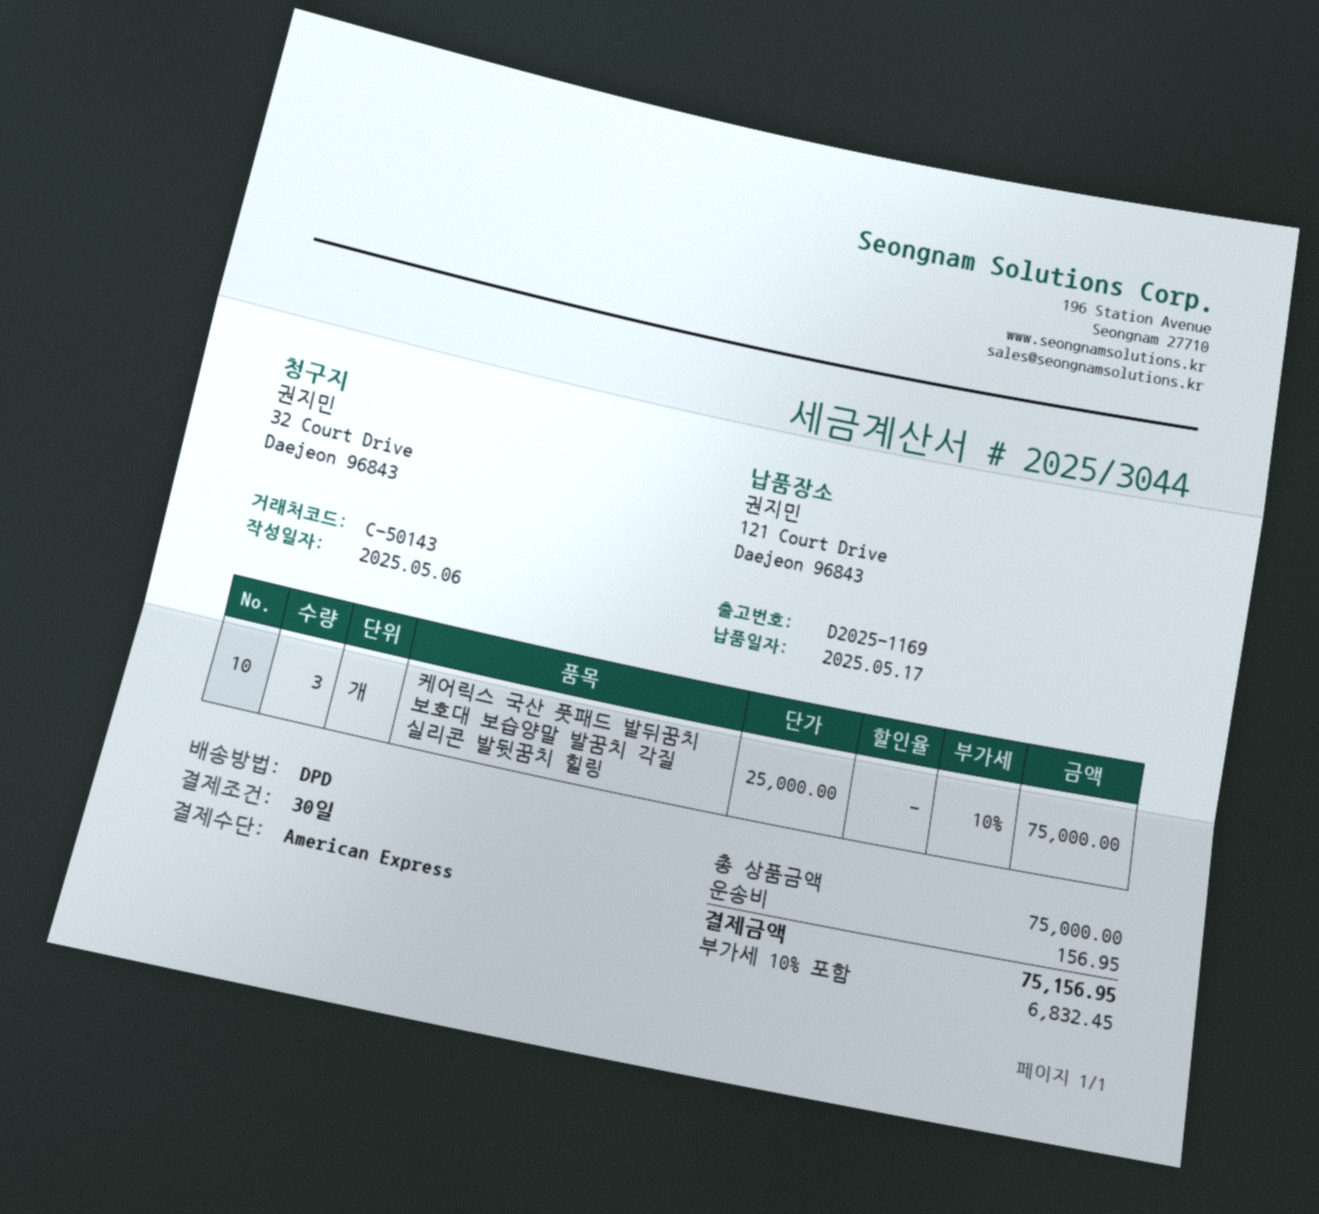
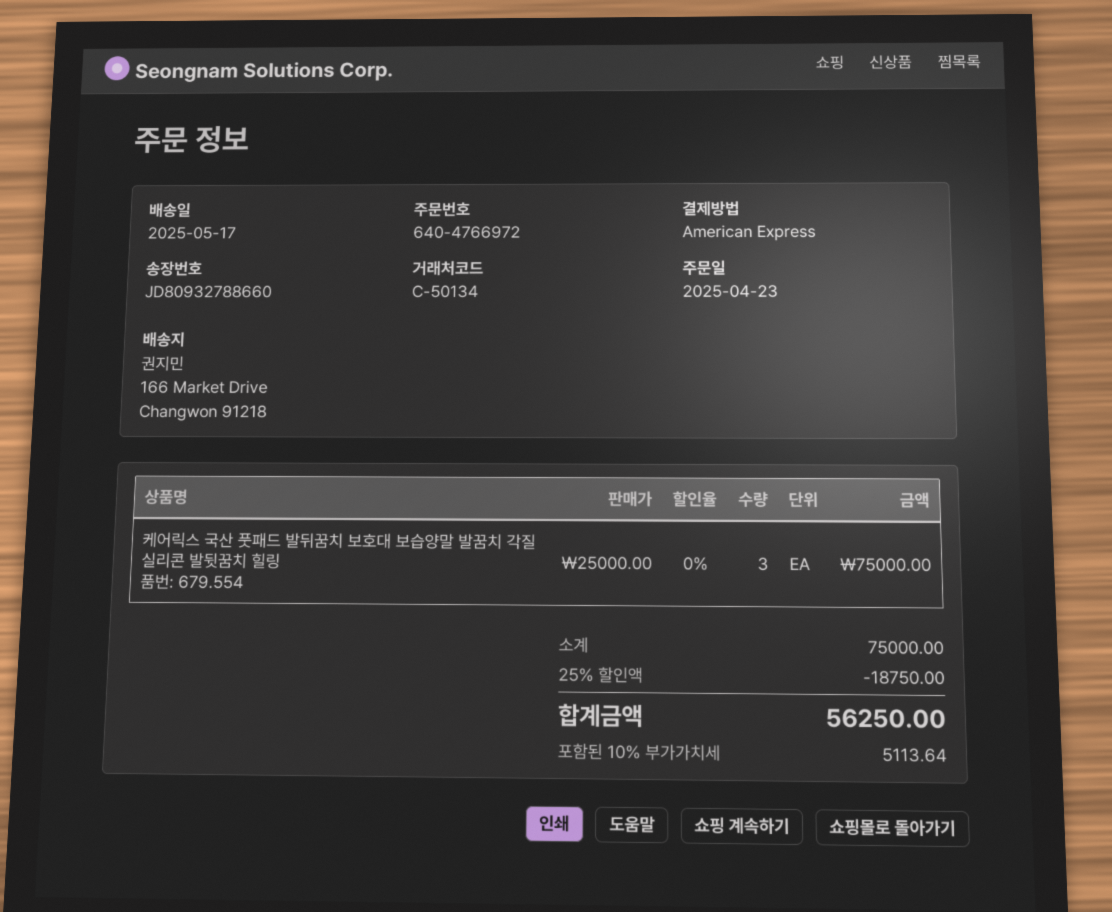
customer number: C-50143 -> C-50134
ship to: 121 Court Drive, Daejeon 96843 -> 166 Market Drive, Changwon 91218
discount: none -> 25% = 18750.00
shipping: 156.95 -> none
tax: 10% = 6832.45 -> 10% = 5113.64
total: 75156.95 -> 56250.00

